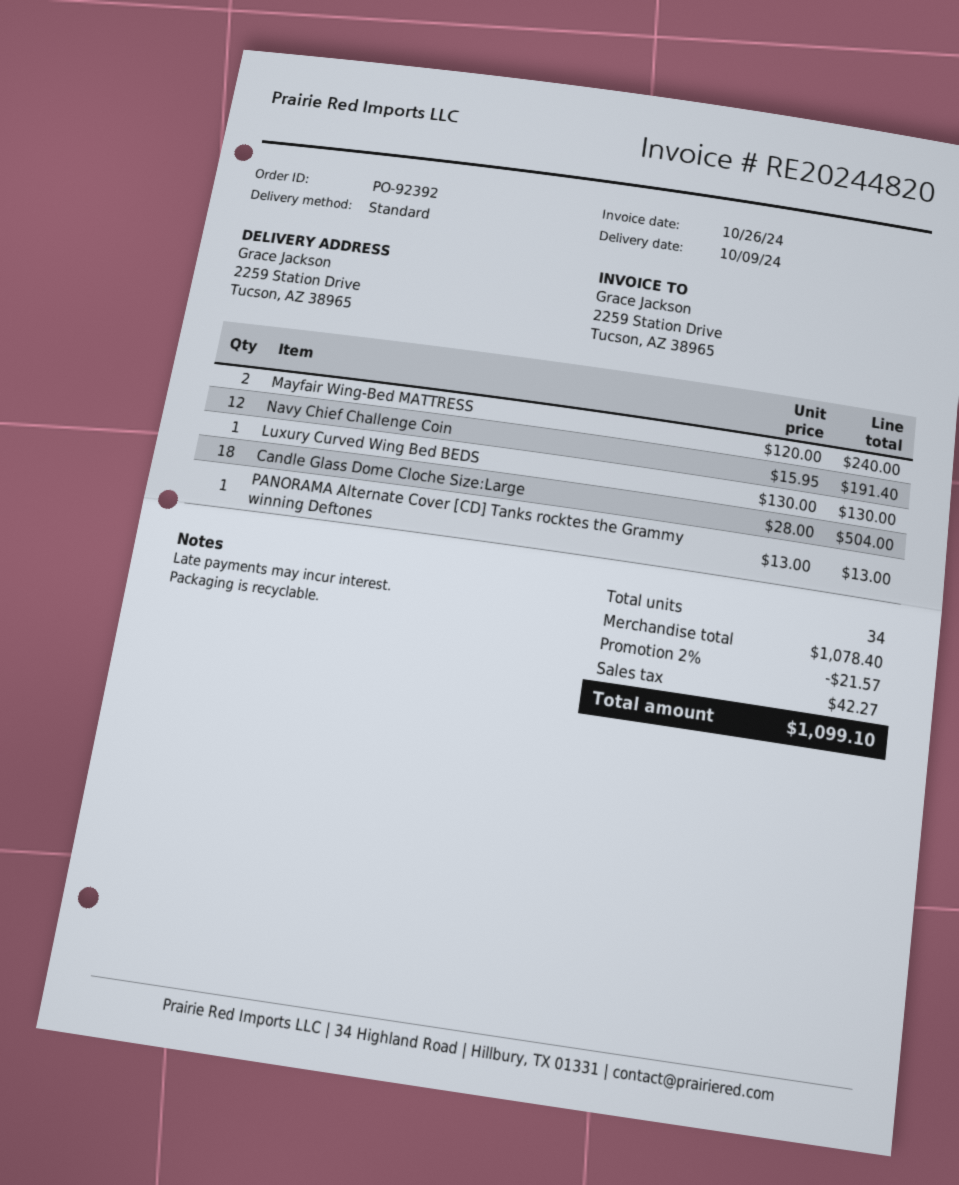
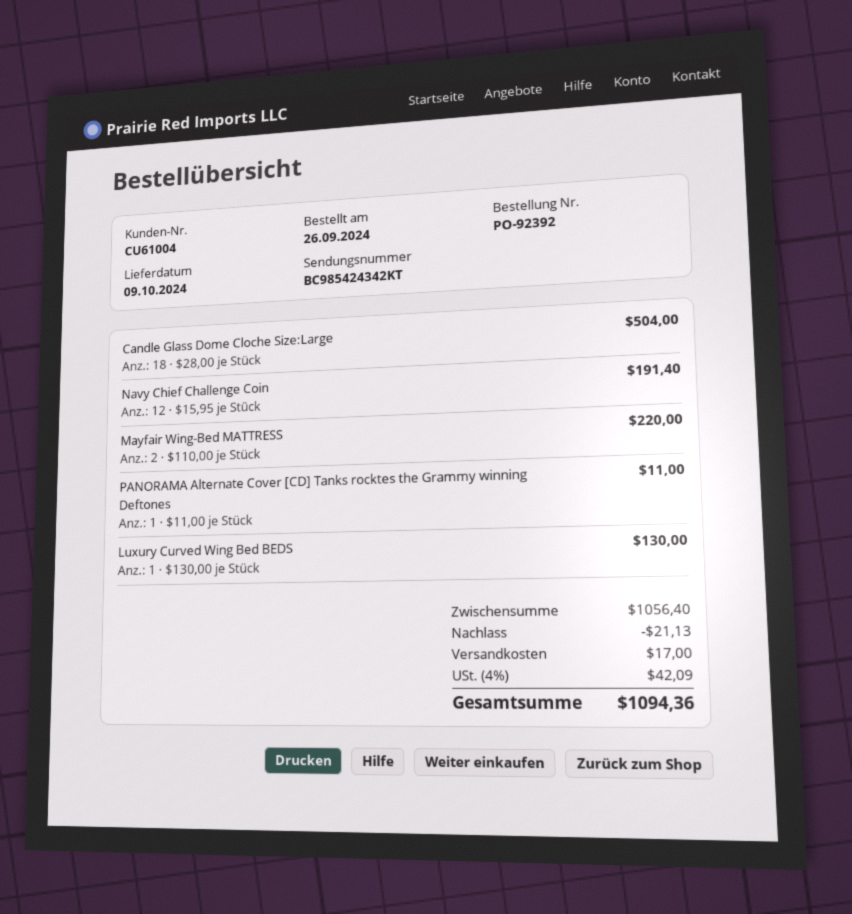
Mayfair Wing-Bed MATTRESS: 2 x 120.00 = 240.00 -> 2 x 110.00 = 220.00
PANORAMA Alternate Cover [CD] Tanks rocktes the Grammy winning Deftones: 1 x 13.00 = 13.00 -> 1 x 11.00 = 11.00
subtotal: 1078.40 -> 1056.40
discount: 21.57 -> 21.13
shipping: none -> 17.00
tax: 42.27 -> 42.09
total: 1099.10 -> 1094.36

